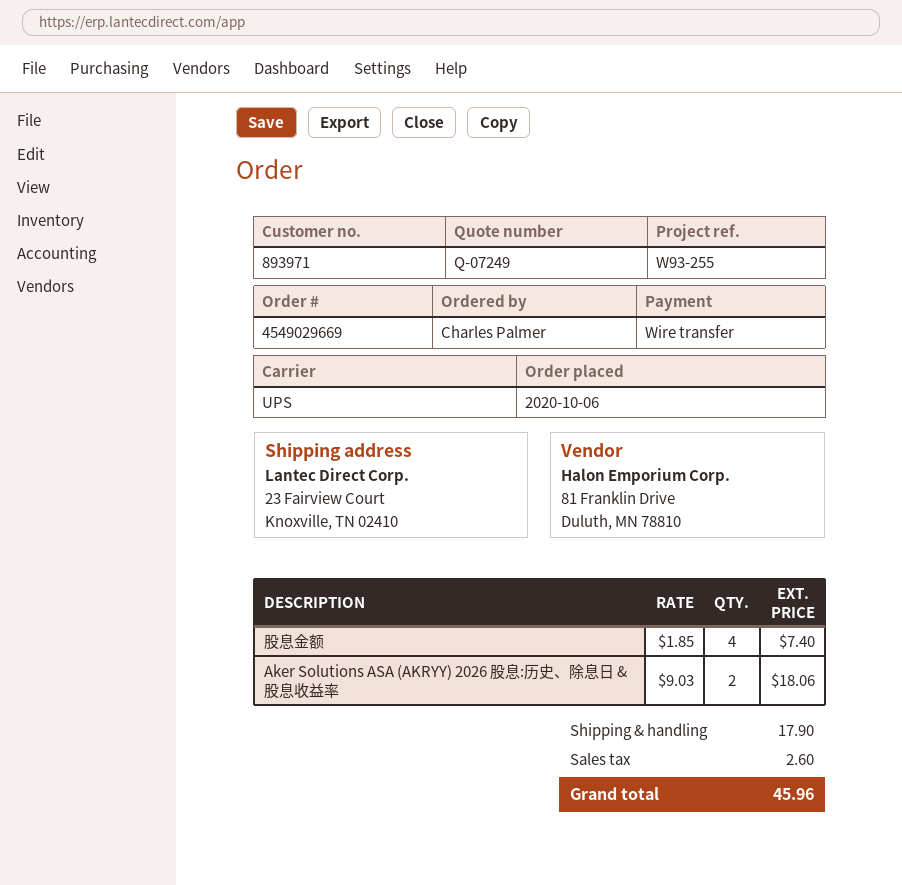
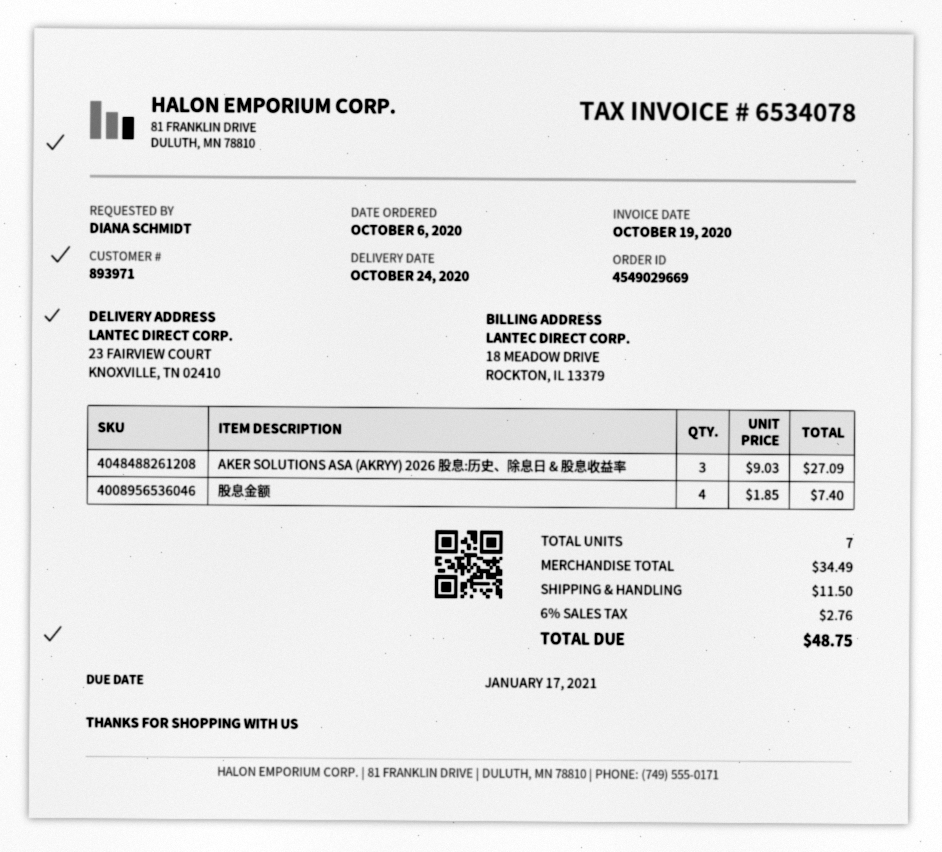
ordered by: Charles Palmer -> DIANA SCHMIDT
Aker Solutions ASA (AKRYY) 2026 股息:历史、除息日 & 股息收益率: 2 x 9.03 = 18.06 -> 3 x 9.03 = 27.09
shipping: 17.90 -> 11.50
tax: 2.60 -> 2.76
total: 45.96 -> 48.75

